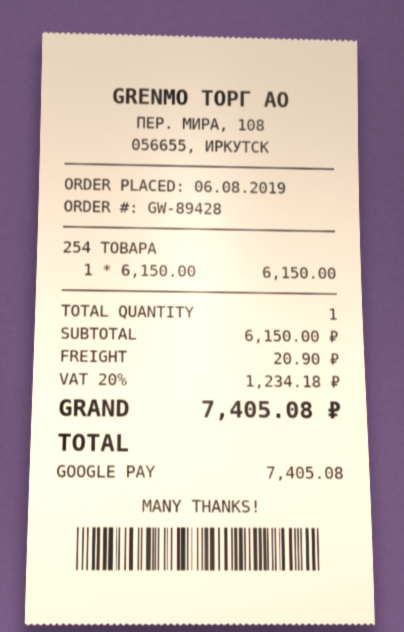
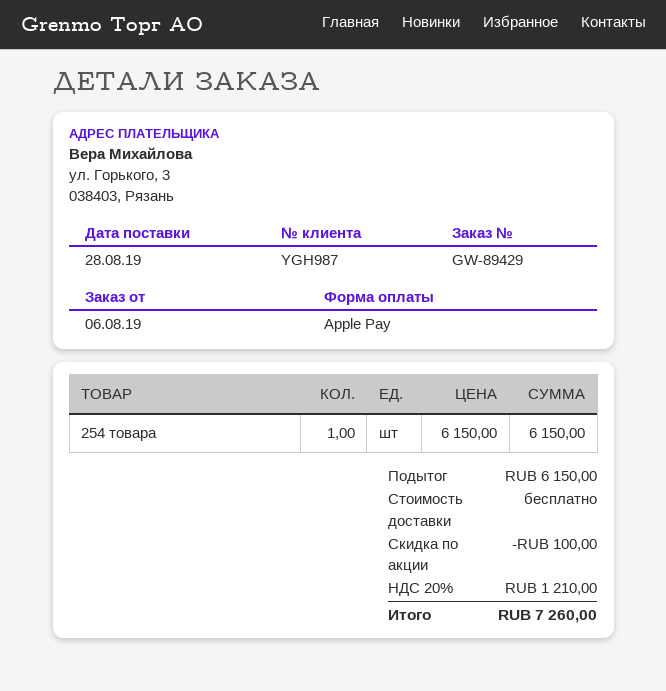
order number: GW-89428 -> GW-89429
payment method: Google Pay -> Apple Pay
discount: none -> 100.00
shipping: 20.90 -> 0.00
tax: 20% = 1234.18 -> 20% = 1210.00
total: 7405.08 -> 7260.00

